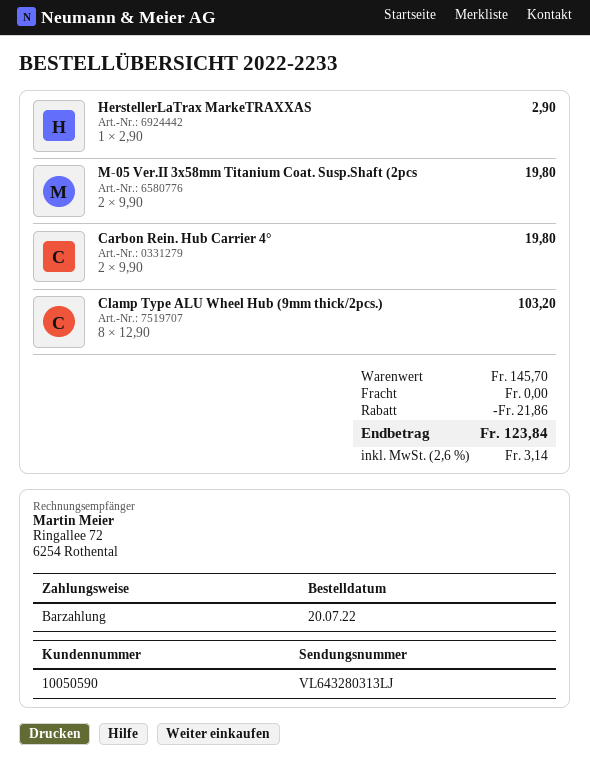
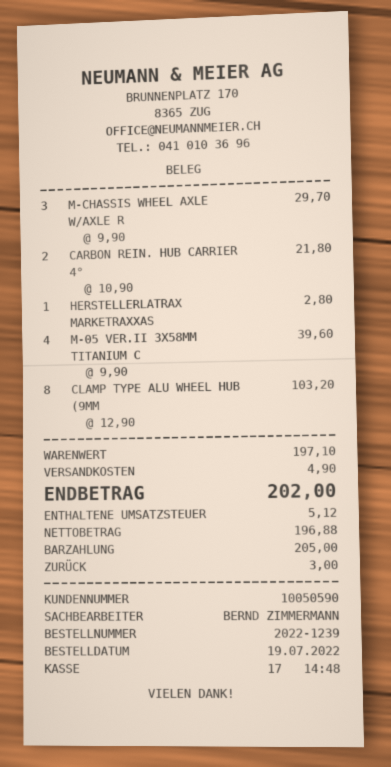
order number: 2022-2233 -> 2022-1239
order date: 2022-07-20 -> 2022-07-19
HerstellerLaTrax MarkeTRAXXAS: 1 x 2.90 = 2.90 -> 1 x 2.80 = 2.80
M-05 Ver.II 3x58mm Titanium Coat. Susp.Shaft (2pcs: 2 x 9.90 = 19.80 -> 4 x 9.90 = 39.60
Carbon Rein. Hub Carrier 4°: 2 x 9.90 = 19.80 -> 2 x 10.90 = 21.80
M-CHASSIS WHEEL AXLE W/AXLE R: none -> 3 x 9.90 = 29.70
subtotal: 145.70 -> 197.10
discount: 21.86 -> none
shipping: 0.00 -> 4.90
tax: 3.14 -> 5.12
total: 123.84 -> 202.00

